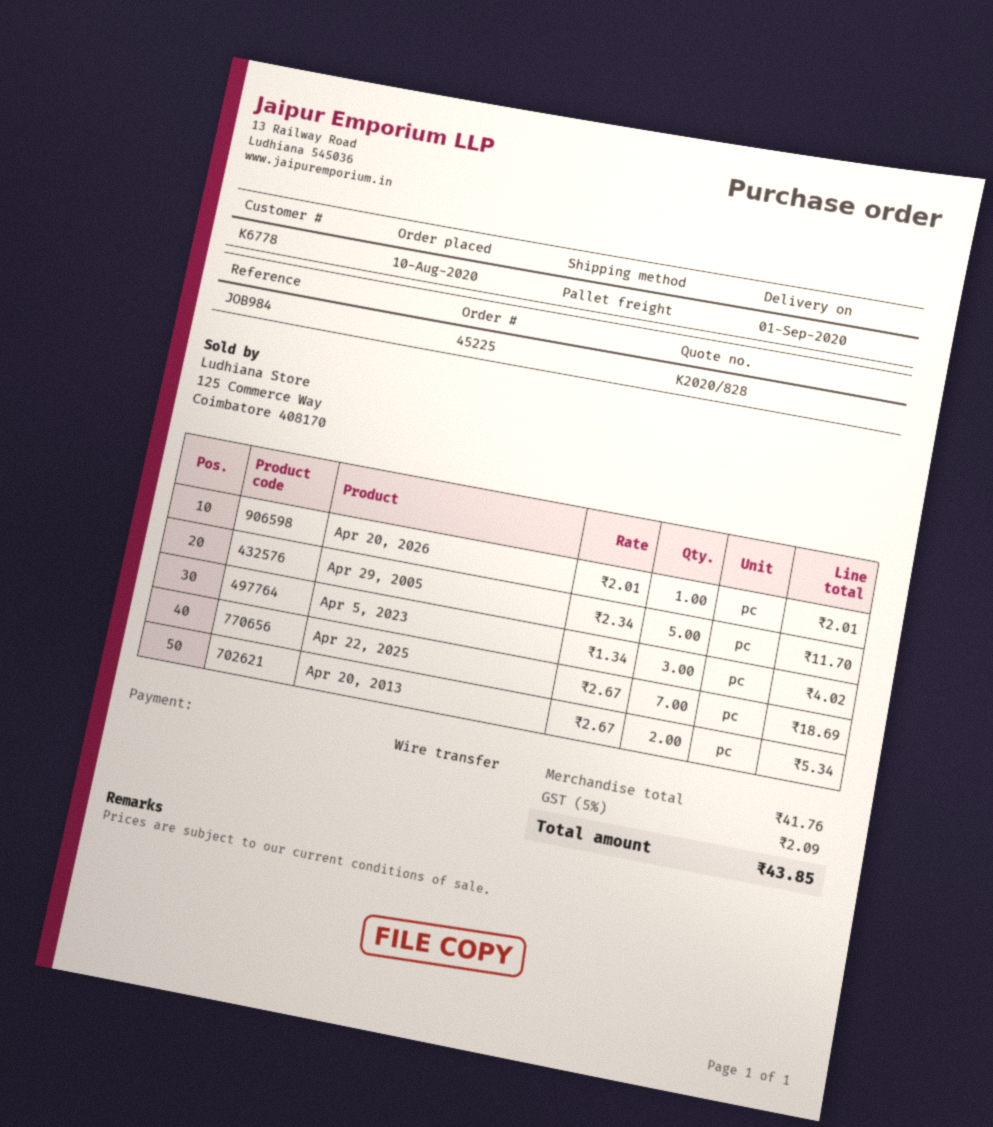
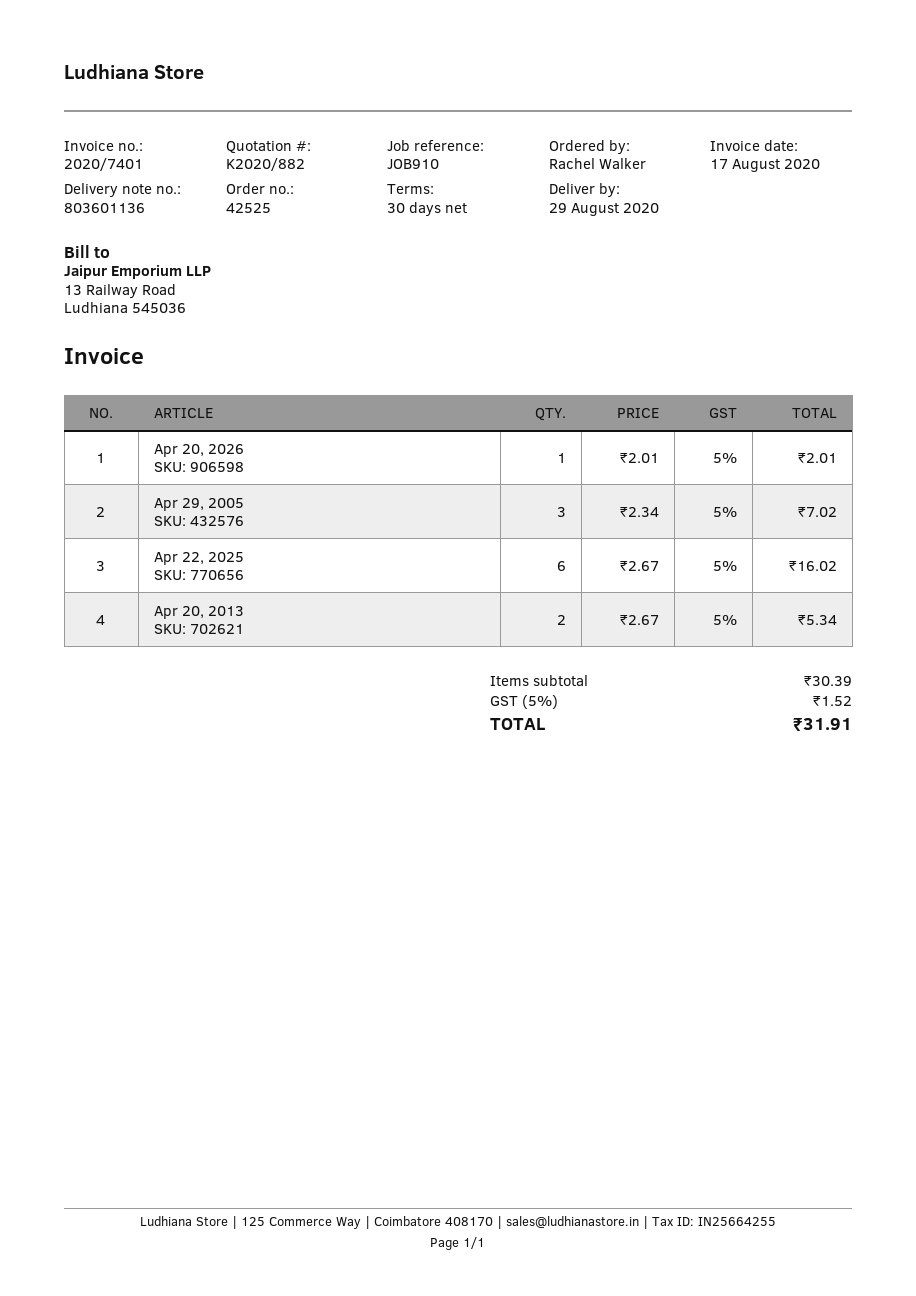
quote number: K2020/828 -> K2020/882
order number: 45225 -> 42525
delivery date: 2020-09-01 -> 2020-08-29
reference: JOB984 -> JOB910
Apr 29, 2005: 5 x 2.34 = 11.70 -> 3 x 2.34 = 7.02
Apr 5, 2023: 3 x 1.34 = 4.02 -> none
Apr 22, 2025: 7 x 2.67 = 18.69 -> 6 x 2.67 = 16.02
subtotal: 41.76 -> 30.39
tax: 5% = 2.09 -> 5% = 1.52
total: 43.85 -> 31.91

